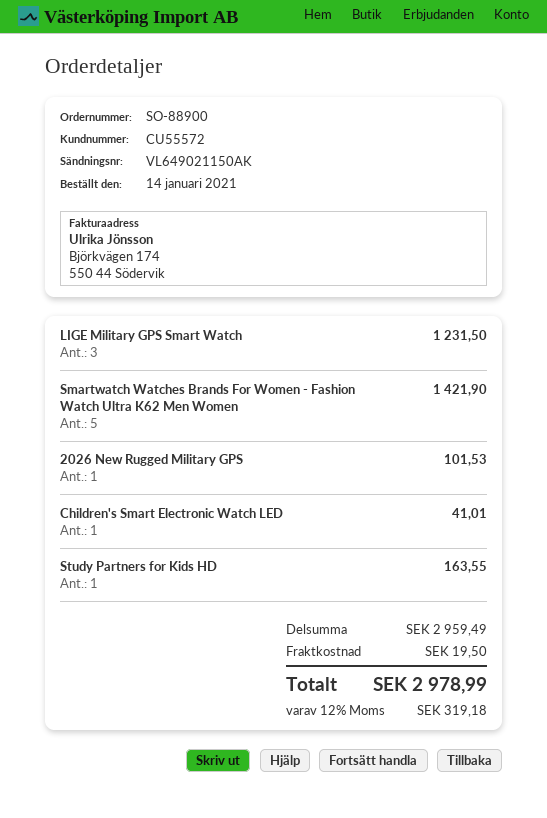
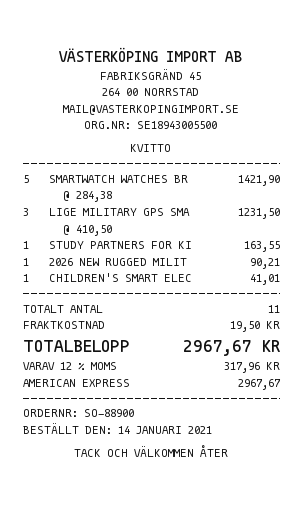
2026 New Rugged Military GPS: 1 for 101.53 -> 1 for 90.21
tax: 12% = 319.18 -> 12% = 317.96
total: 2978.99 -> 2967.67

